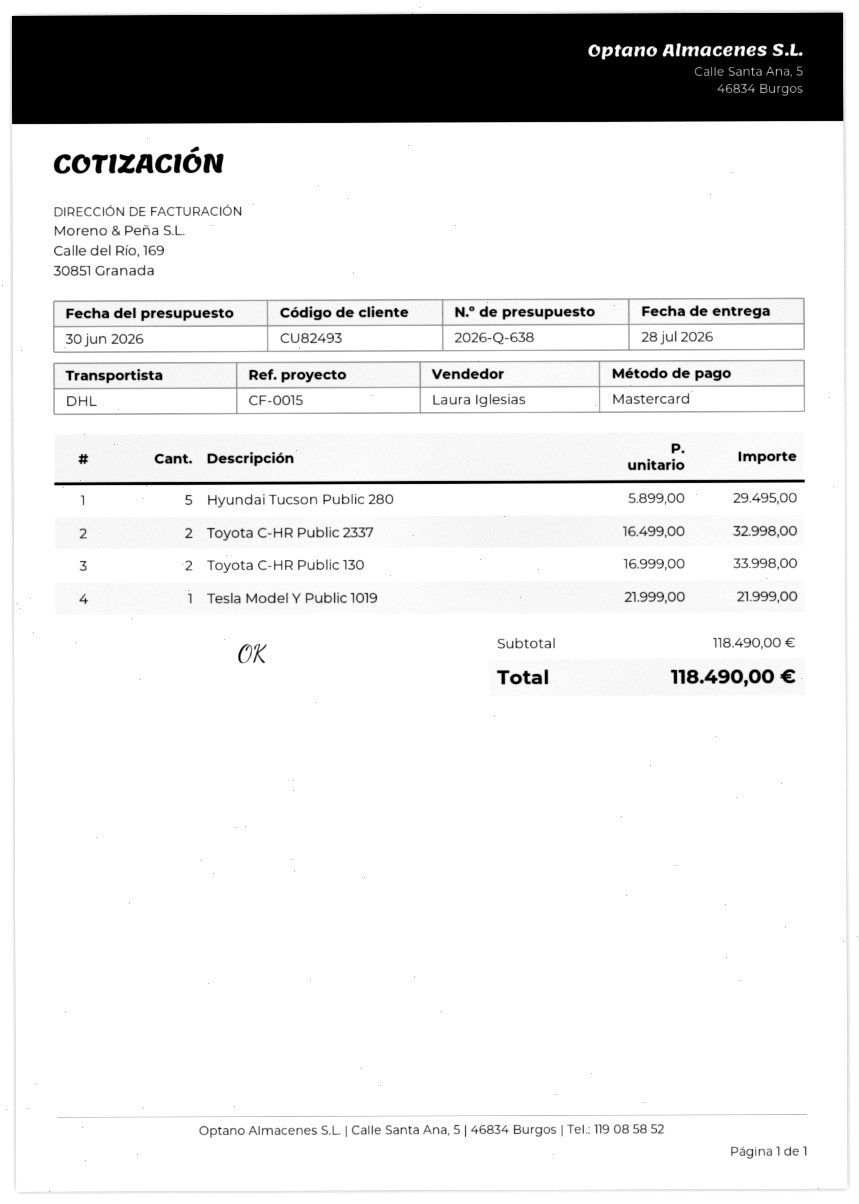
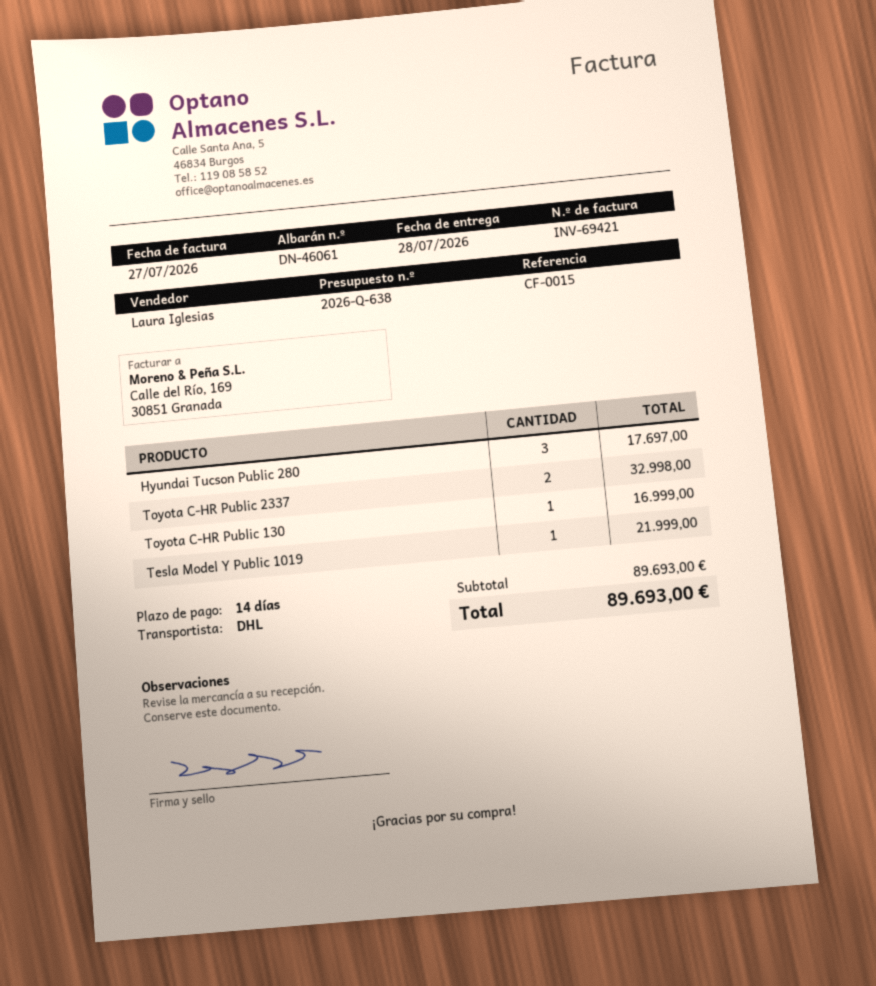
Hyundai Tucson Public 280: 5 for 29495.00 -> 3 for 17697.00
Toyota C-HR Public 130: 2 for 33998.00 -> 1 for 16999.00
subtotal: 118490.00 -> 89693.00
total: 118490.00 -> 89693.00

